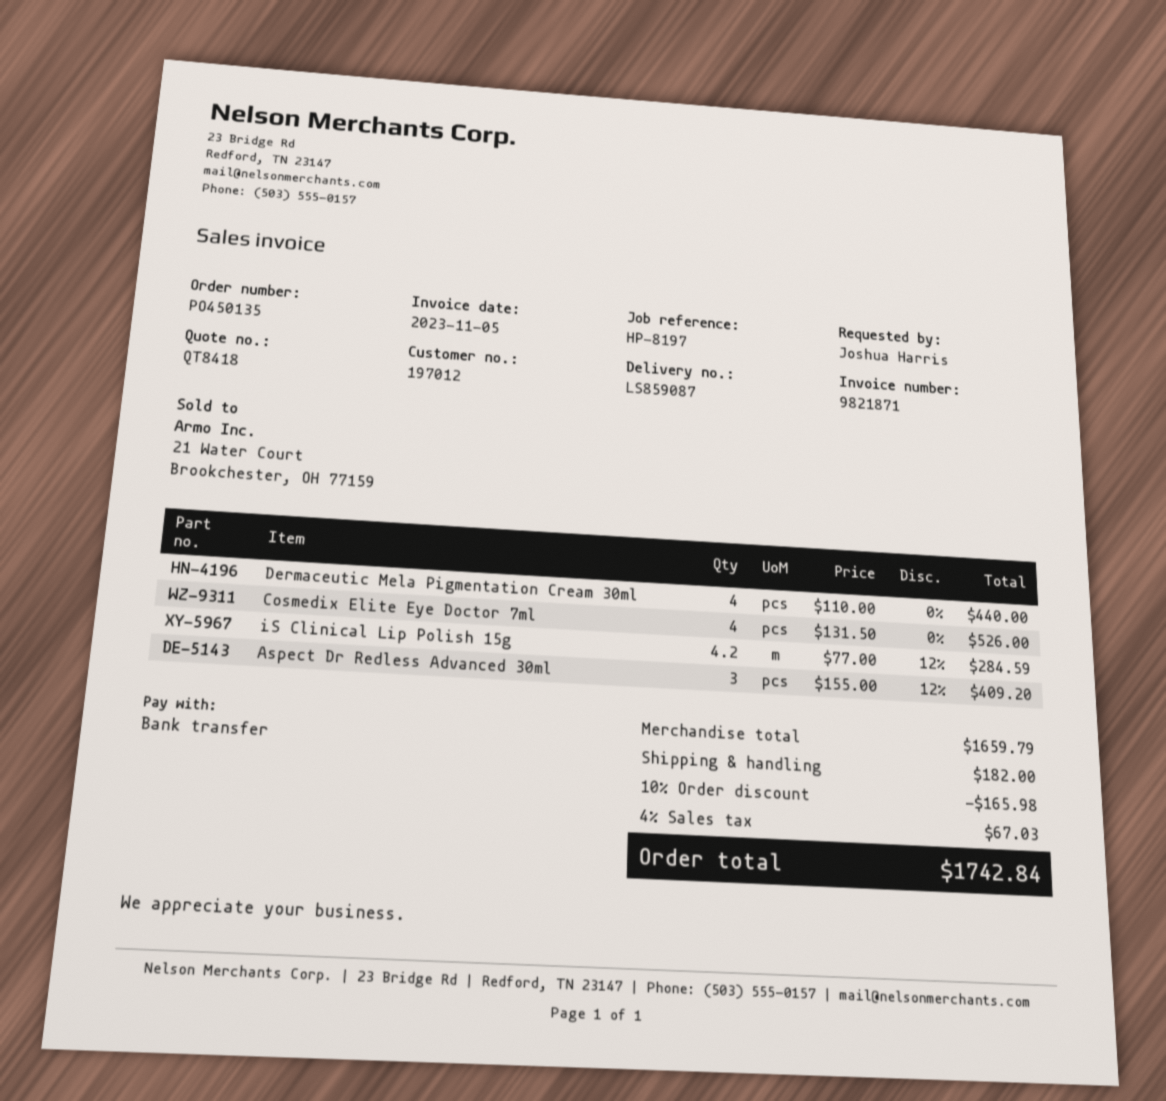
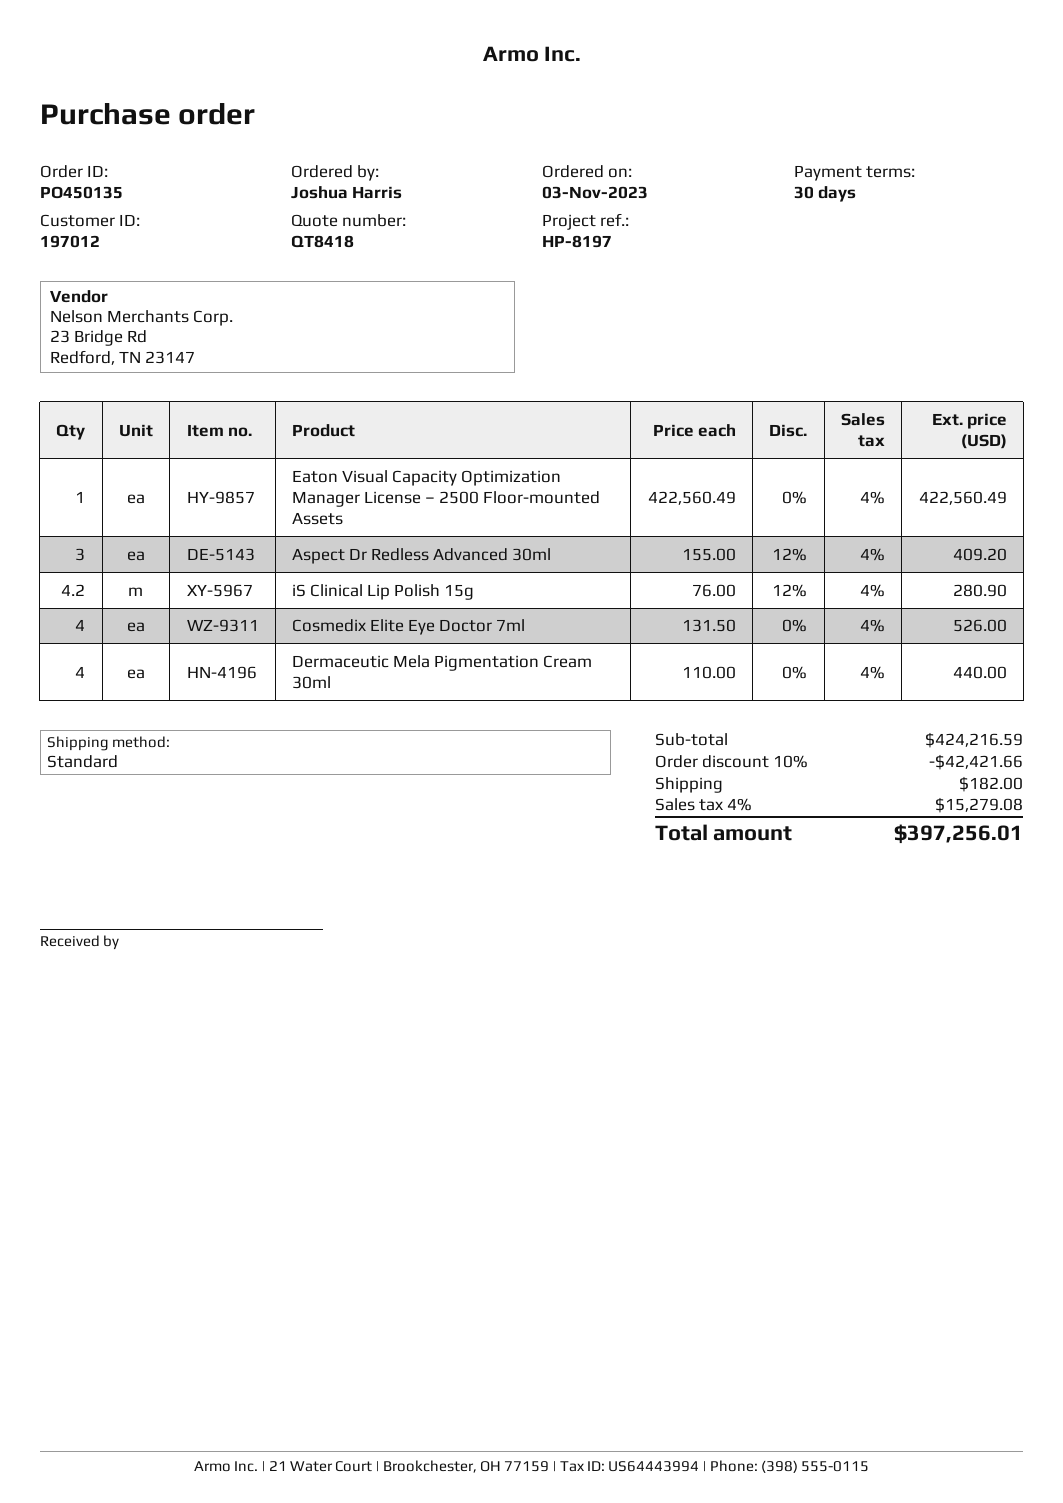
iS Clinical Lip Polish 15g: 4.2 x 77.00 - 12% = 284.59 -> 4.2 x 76.00 - 12% = 280.90
Eaton Visual Capacity Optimization Manager License – 2500 Floor-mounted Assets: none -> 1 x 422560.49 = 422560.49
subtotal: 1659.79 -> 424216.59
discount: 10% = 165.98 -> 10% = 42421.66
tax: 4% = 67.03 -> 4% = 15279.08
total: 1742.84 -> 397256.01

